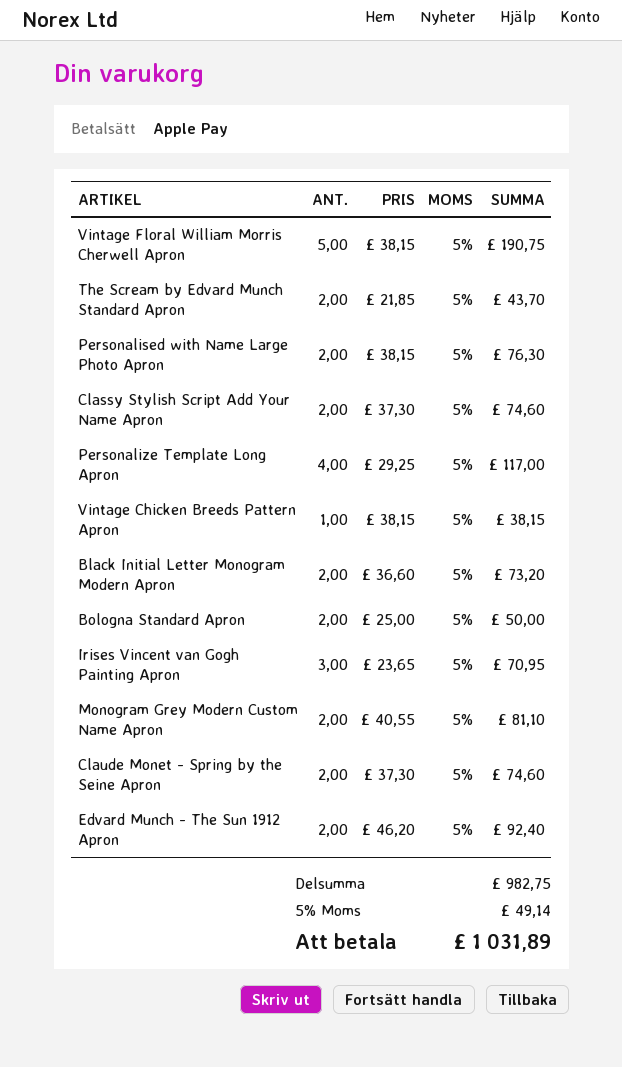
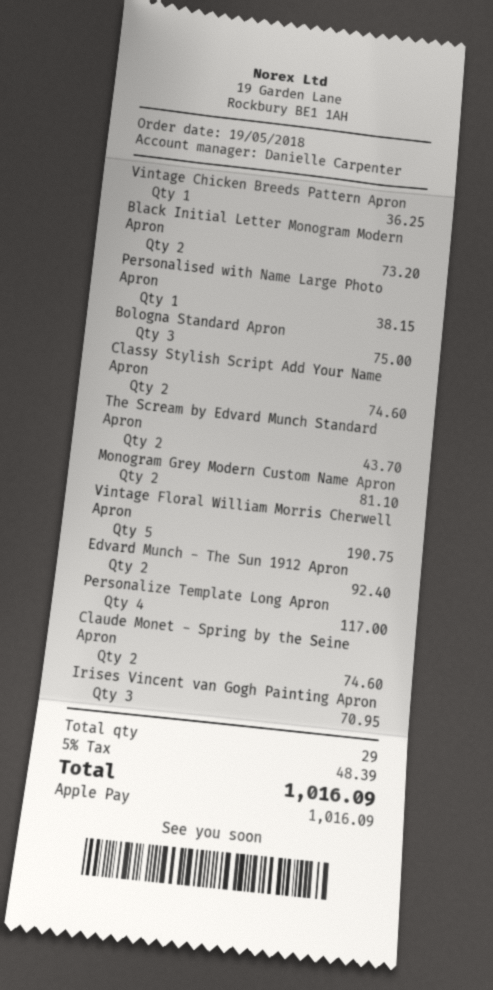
Personalised with Name Large Photo Apron: 2 for 76.30 -> 1 for 38.15
Vintage Chicken Breeds Pattern Apron: 1 for 38.15 -> 1 for 36.25
Bologna Standard Apron: 2 for 50.00 -> 3 for 75.00
tax: 5% = 49.14 -> 5% = 48.39
total: 1031.89 -> 1016.09

